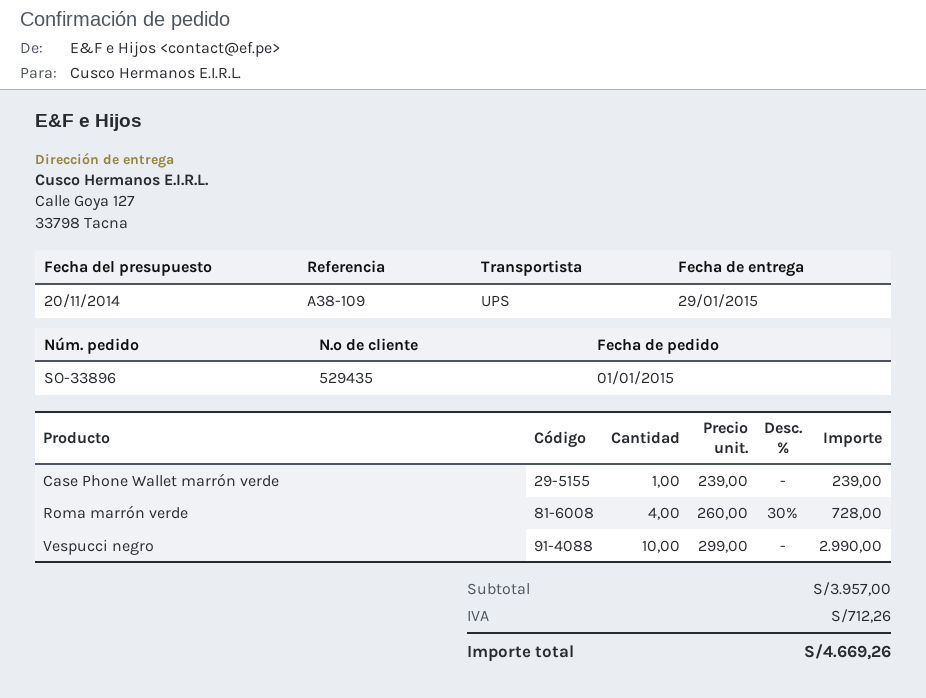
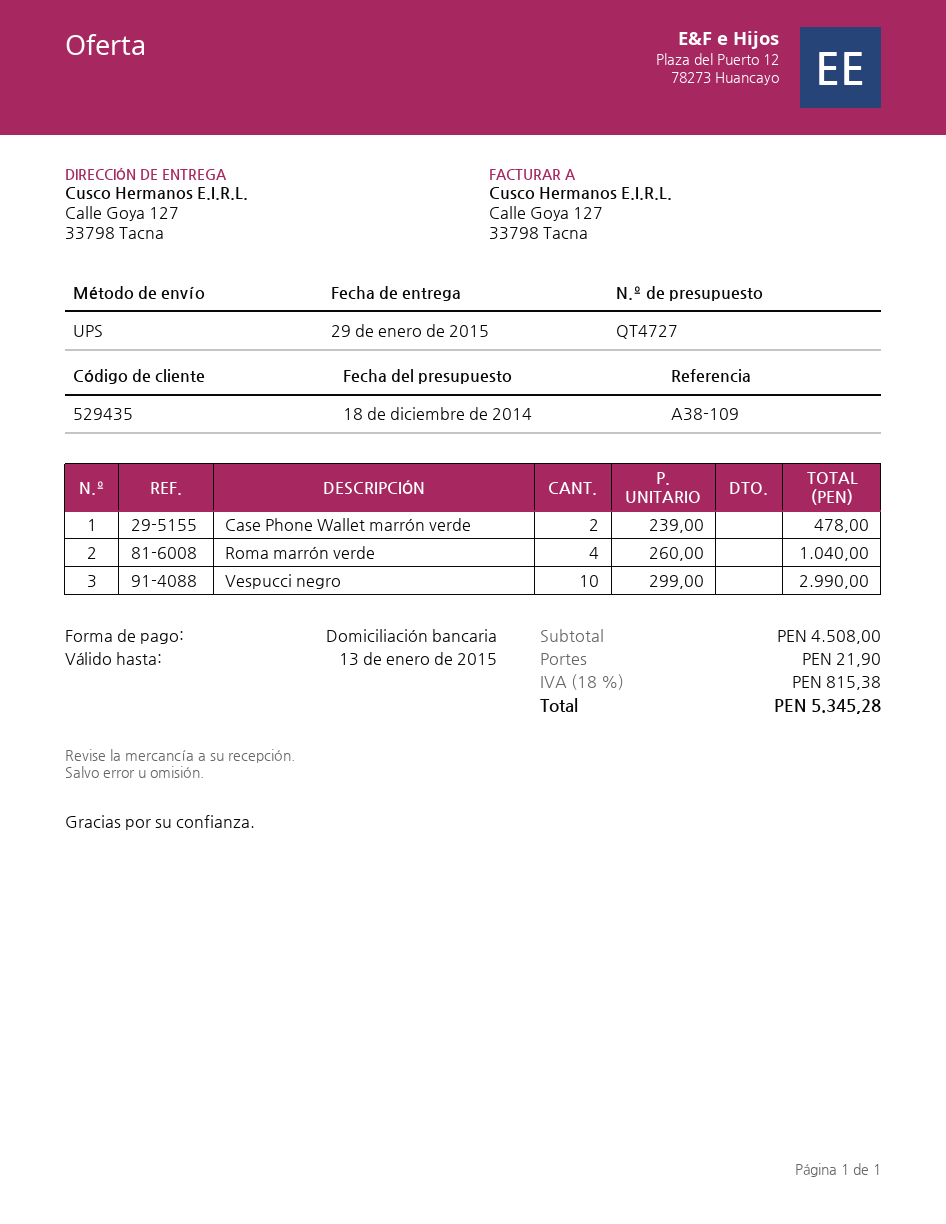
quote date: 2014-11-20 -> 2014-12-18
Case Phone Wallet marrón verde: 1 x 239.00 = 239.00 -> 2 x 239.00 = 478.00
Roma marrón verde: 4 x 260.00 - 30% = 728.00 -> 4 x 260.00 = 1040.00
subtotal: 3957.00 -> 4508.00
shipping: none -> 21.90
tax: 712.26 -> 815.38
total: 4669.26 -> 5345.28

